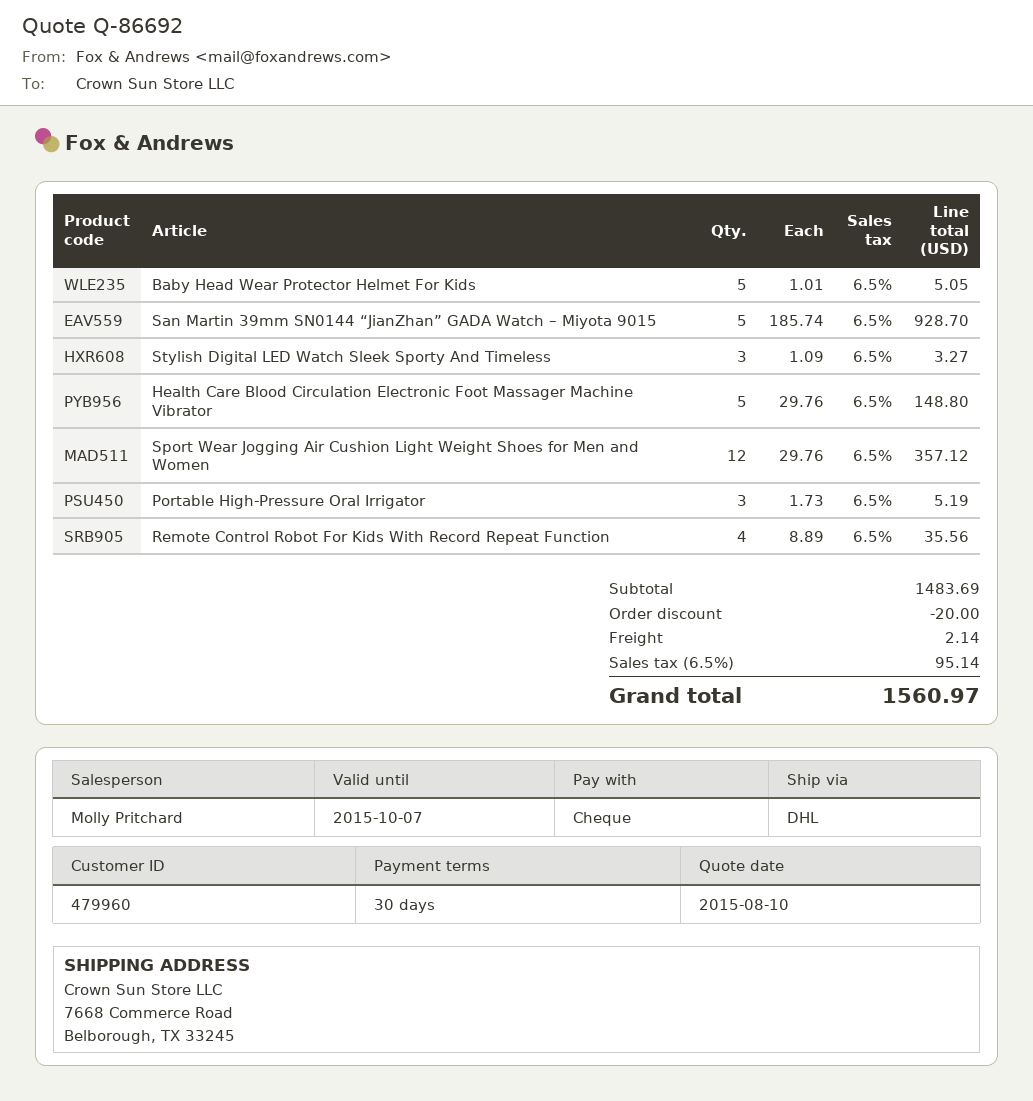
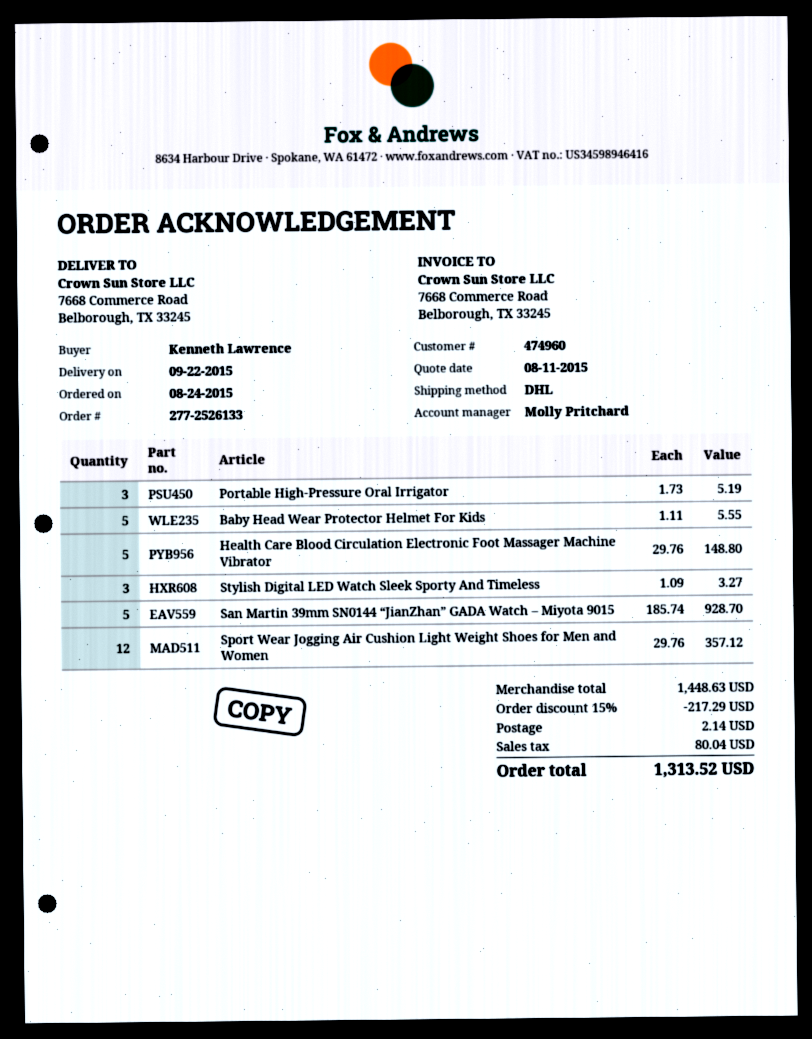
quote date: 2015-08-10 -> 2015-08-11
customer number: 479960 -> 474960
Baby Head Wear Protector Helmet For Kids: 5 x 1.01 = 5.05 -> 5 x 1.11 = 5.55
Remote Control Robot For Kids With Record Repeat Function: 4 x 8.89 = 35.56 -> none
subtotal: 1483.69 -> 1448.63
discount: 20.00 -> 217.29
tax: 95.14 -> 80.04
total: 1560.97 -> 1313.52

